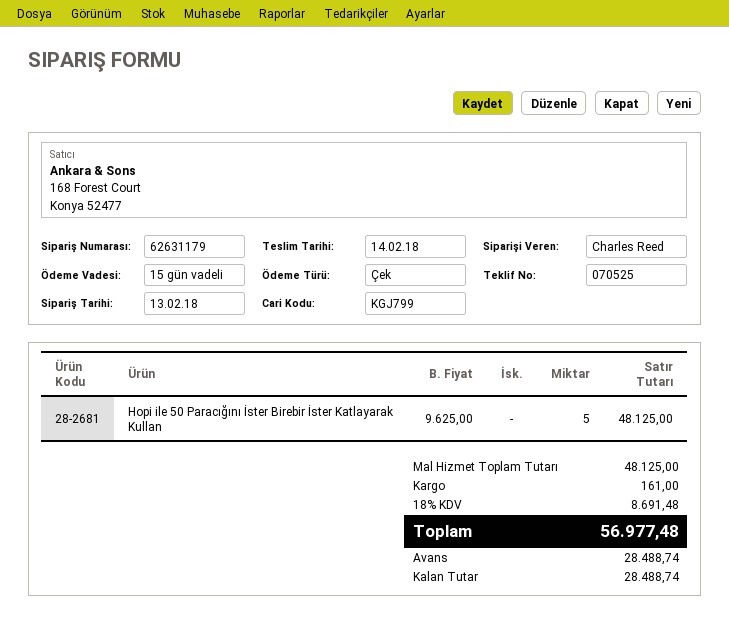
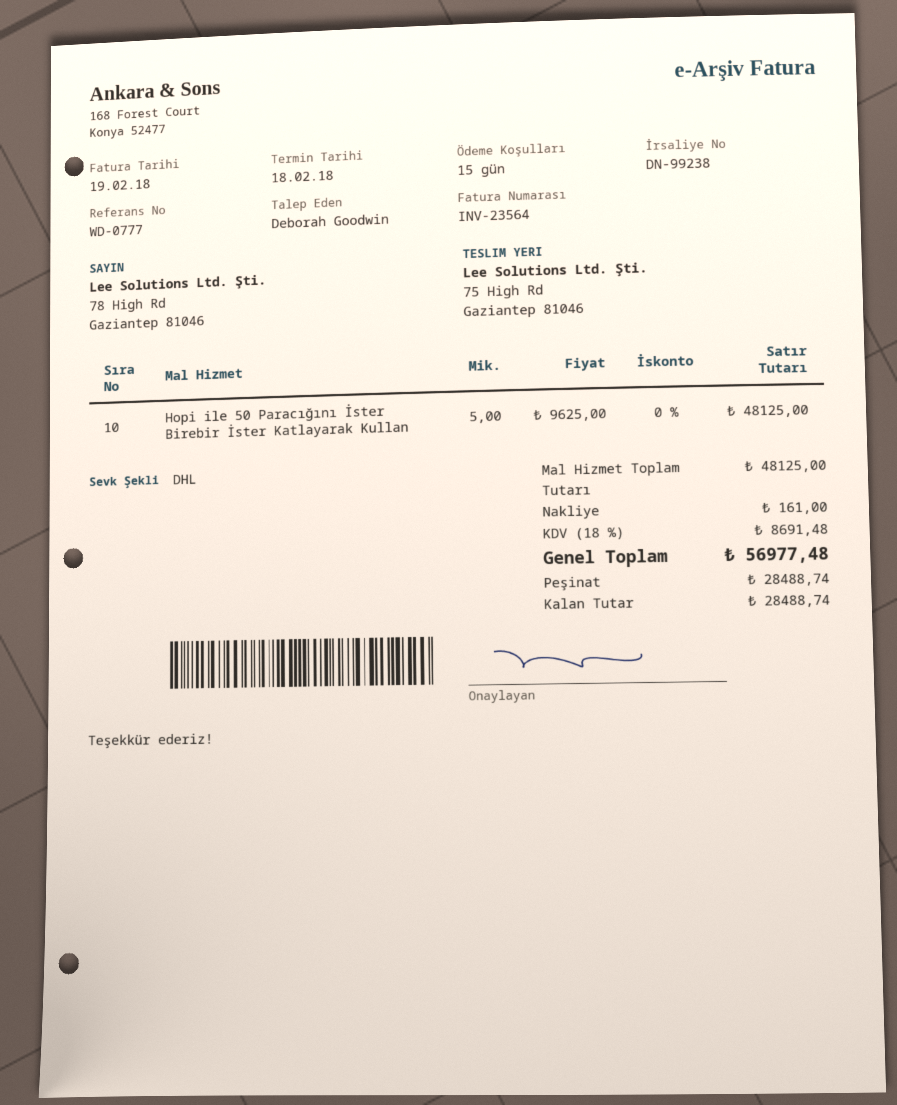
delivery date: 2018-02-14 -> 2018-02-18
ordered by: Charles Reed -> Deborah Goodwin

